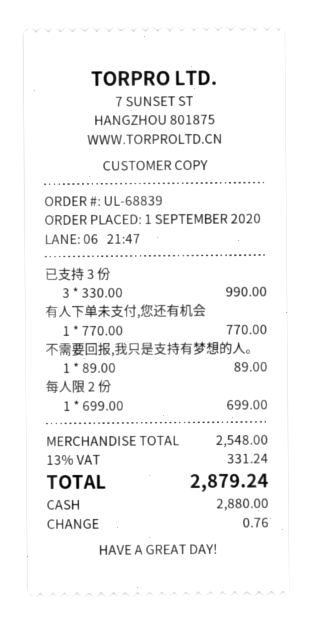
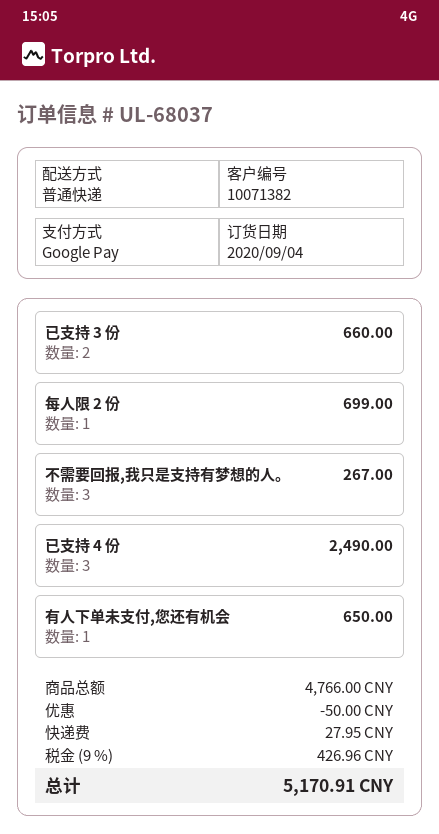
order number: UL-68839 -> UL-68037
order date: 2020-09-01 -> 2020-09-04
payment method: cash -> Google Pay
已支持 3 份: 3 for 990.00 -> 2 for 660.00
有人下单未支付,您还有机会: 1 for 770.00 -> 1 for 650.00
不需要回报,我只是支持有梦想的人。: 1 for 89.00 -> 3 for 267.00
已支持 4 份: none -> 3 for 2490.00
subtotal: 2548.00 -> 4766.00
discount: none -> 50.00
shipping: none -> 27.95
tax: 13% = 331.24 -> 9% = 426.96
total: 2879.24 -> 5170.91

